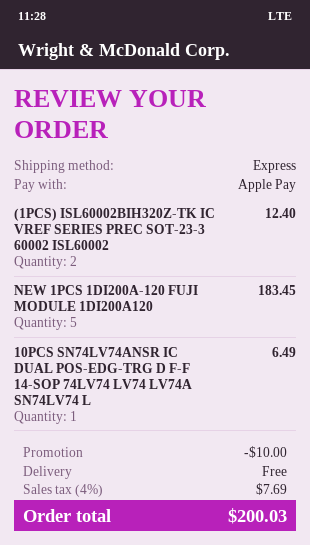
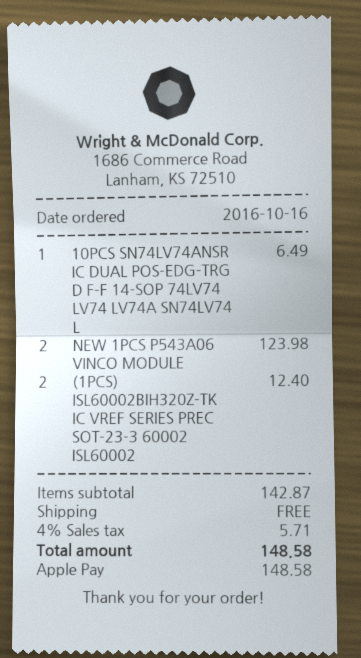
NEW 1PCS 1DI200A-120 FUJI MODULE 1DI200A120: 5 for 183.45 -> none
NEW 1PCS P543A06 VINCO MODULE: none -> 2 for 123.98
discount: 10.00 -> none
tax: 4% = 7.69 -> 4% = 5.71
total: 200.03 -> 148.58

